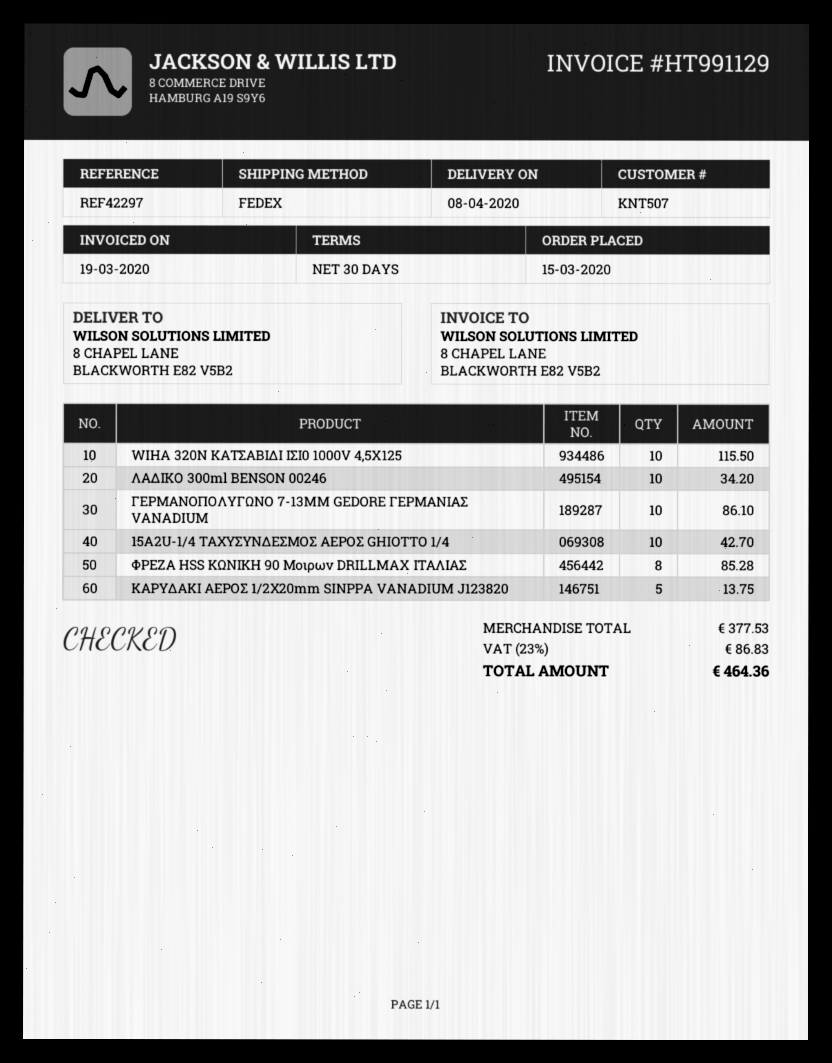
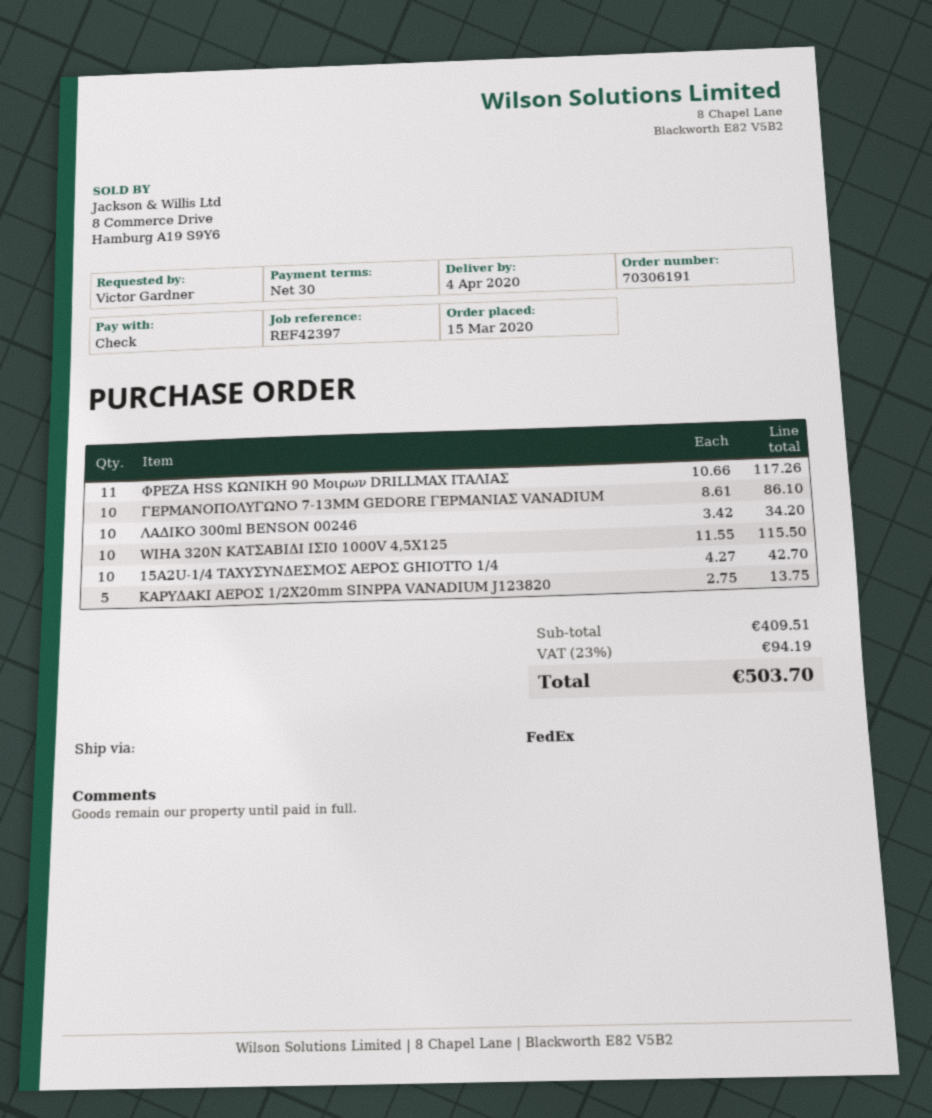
delivery date: 2020-04-08 -> 2020-04-04
reference: REF42297 -> REF42397
ΦΡΕΖΑ HSS ΚΩΝΙΚΗ 90 Μοιρων DRILLMAX ΙΤΑΛΙΑΣ: 8 for 85.28 -> 11 for 117.26
subtotal: 377.53 -> 409.51
tax: 23% = 86.83 -> 23% = 94.19
total: 464.36 -> 503.70

